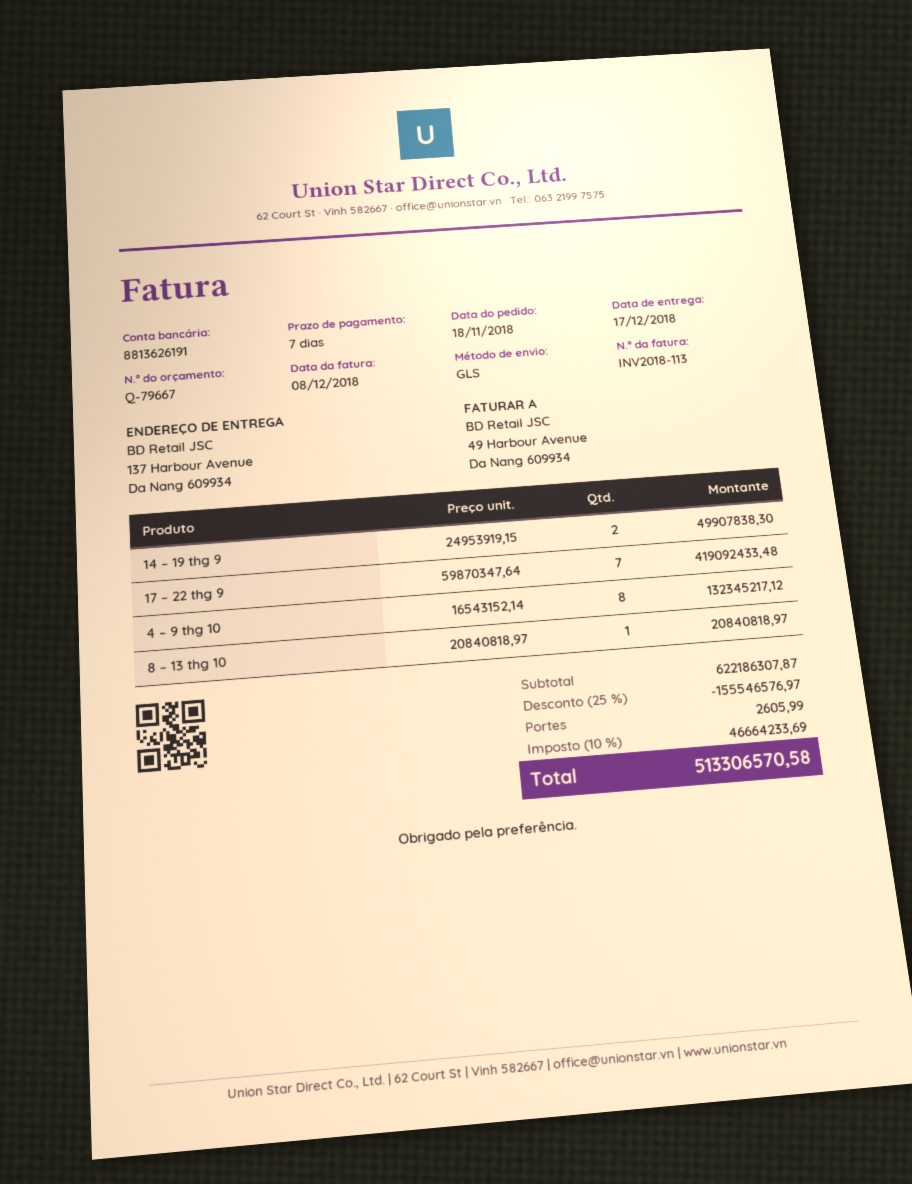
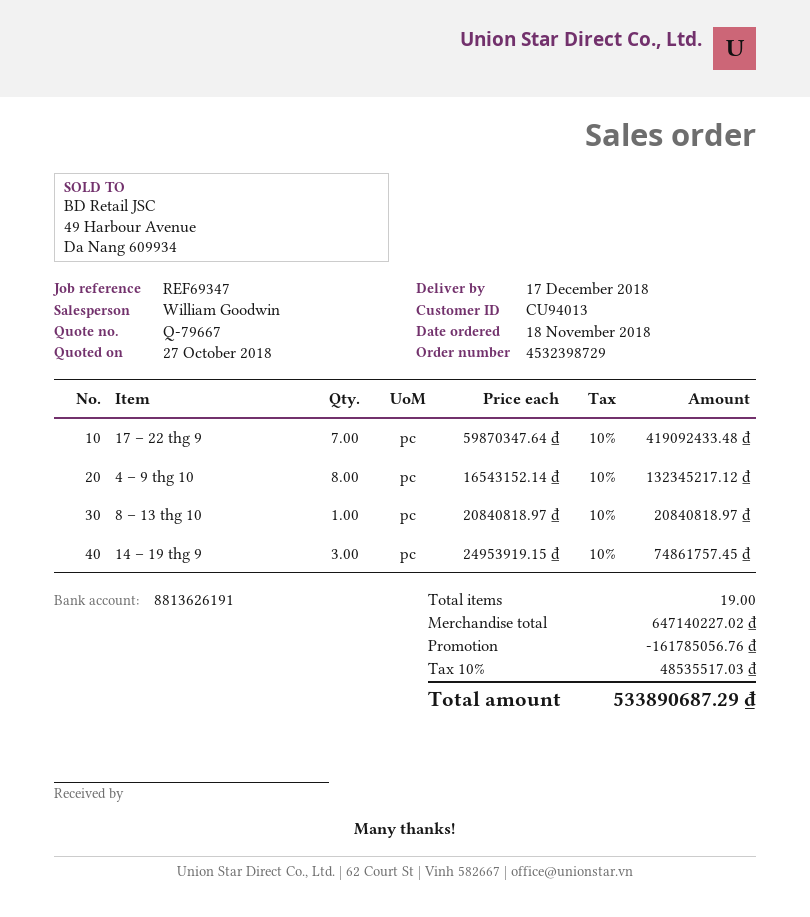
14 – 19 thg 9: 2 x 24953919.15 = 49907838.30 -> 3 x 24953919.15 = 74861757.45
subtotal: 622186307.87 -> 647140227.02
discount: 155546576.97 -> 161785056.76
shipping: 2605.99 -> none
tax: 10% = 46664233.69 -> 10% = 48535517.03
total: 513306570.58 -> 533890687.29

